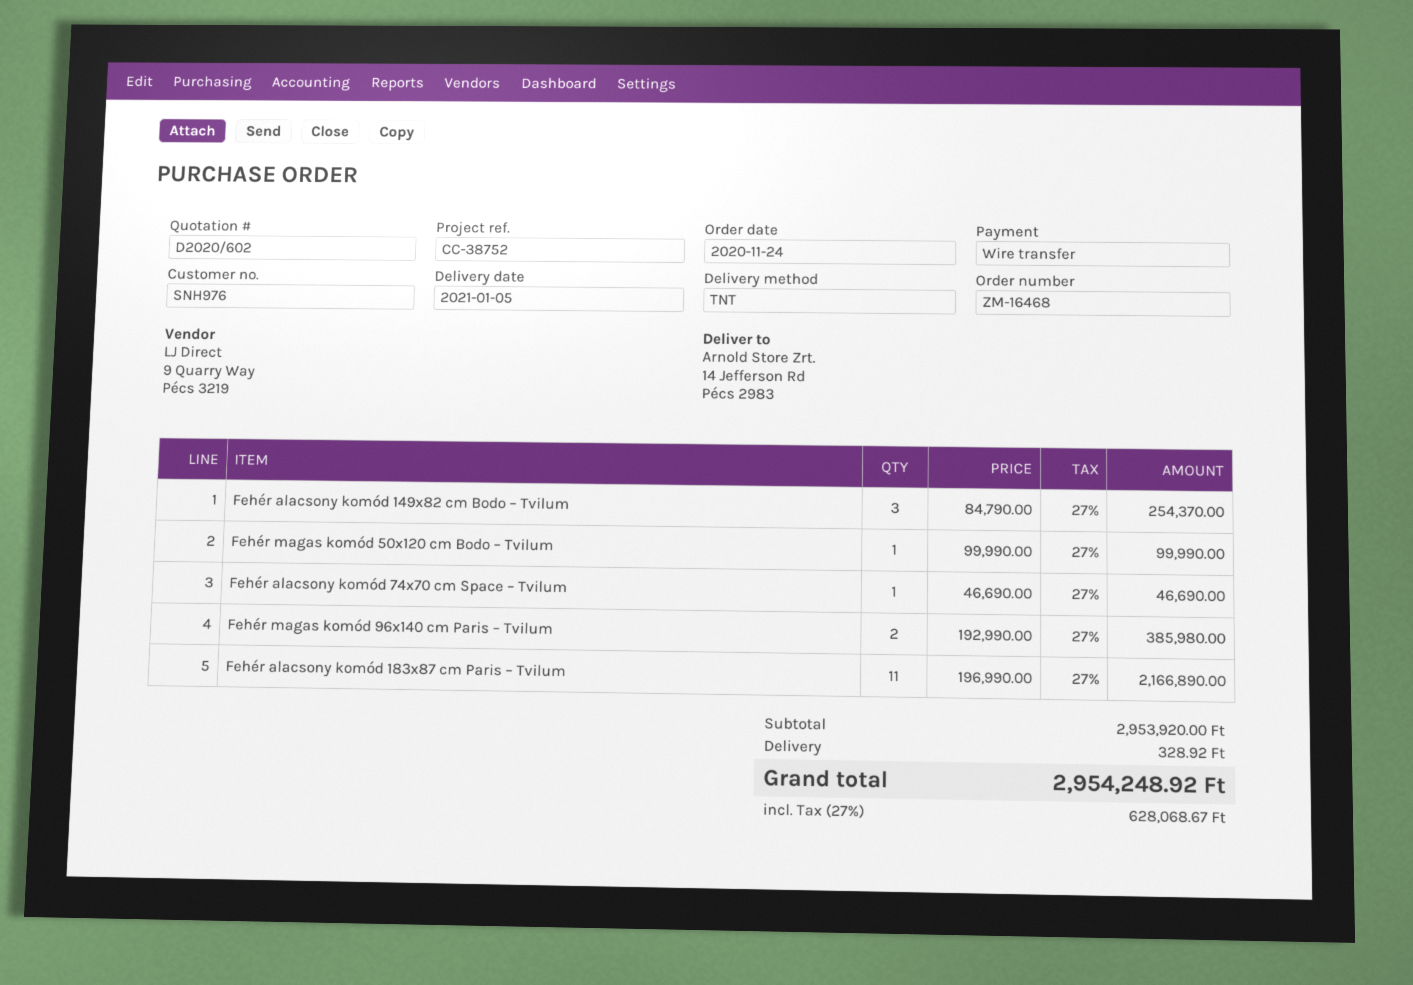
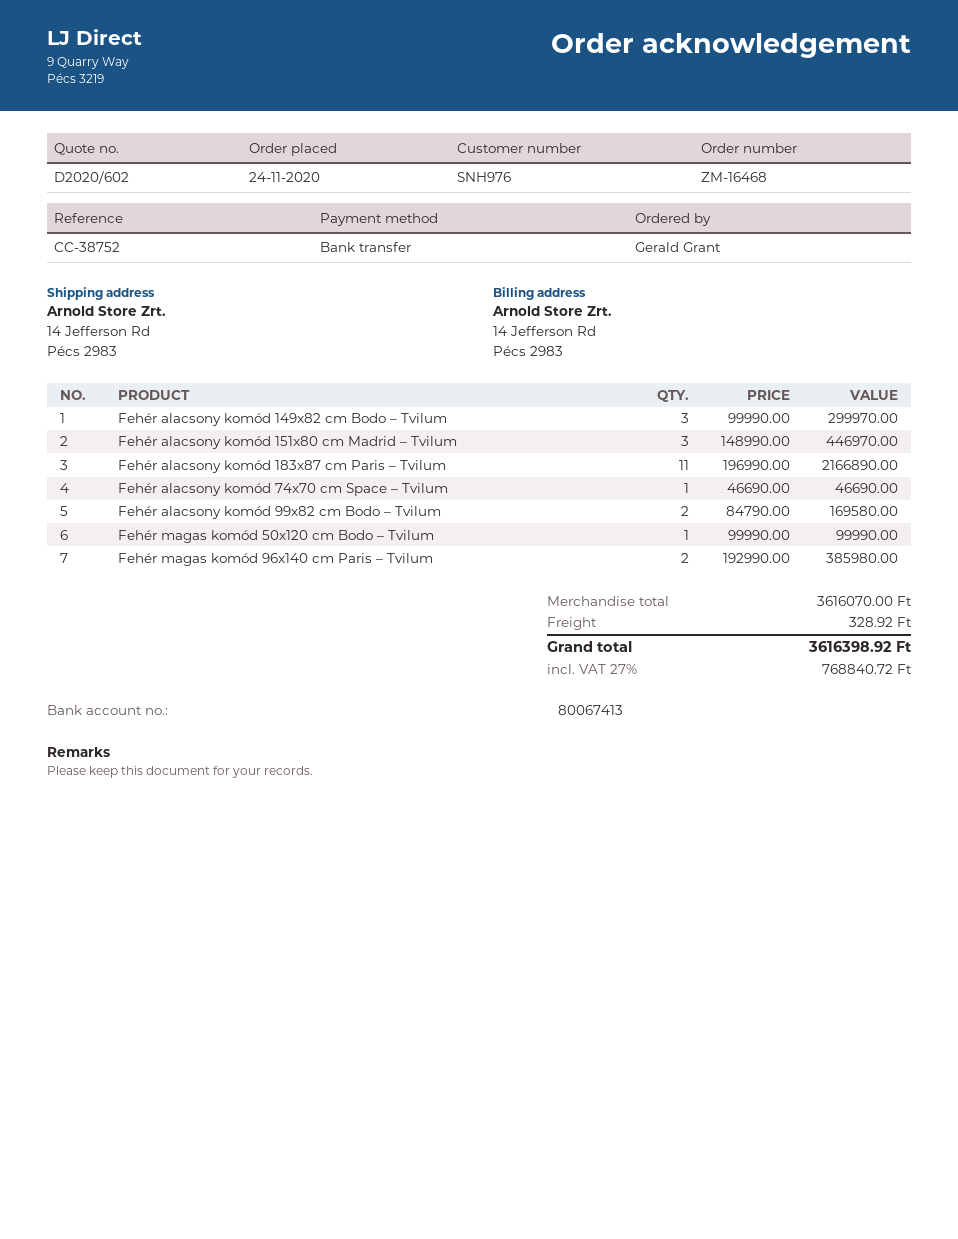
Fehér alacsony komód 149x82 cm Bodo – Tvilum: 3 x 84790.00 = 254370.00 -> 3 x 99990.00 = 299970.00
Fehér alacsony komód 151x80 cm Madrid – Tvilum: none -> 3 x 148990.00 = 446970.00
Fehér alacsony komód 99x82 cm Bodo – Tvilum: none -> 2 x 84790.00 = 169580.00
subtotal: 2953920.00 -> 3616070.00
tax: 27% = 628068.67 -> 27% = 768840.72
total: 2954248.92 -> 3616398.92

